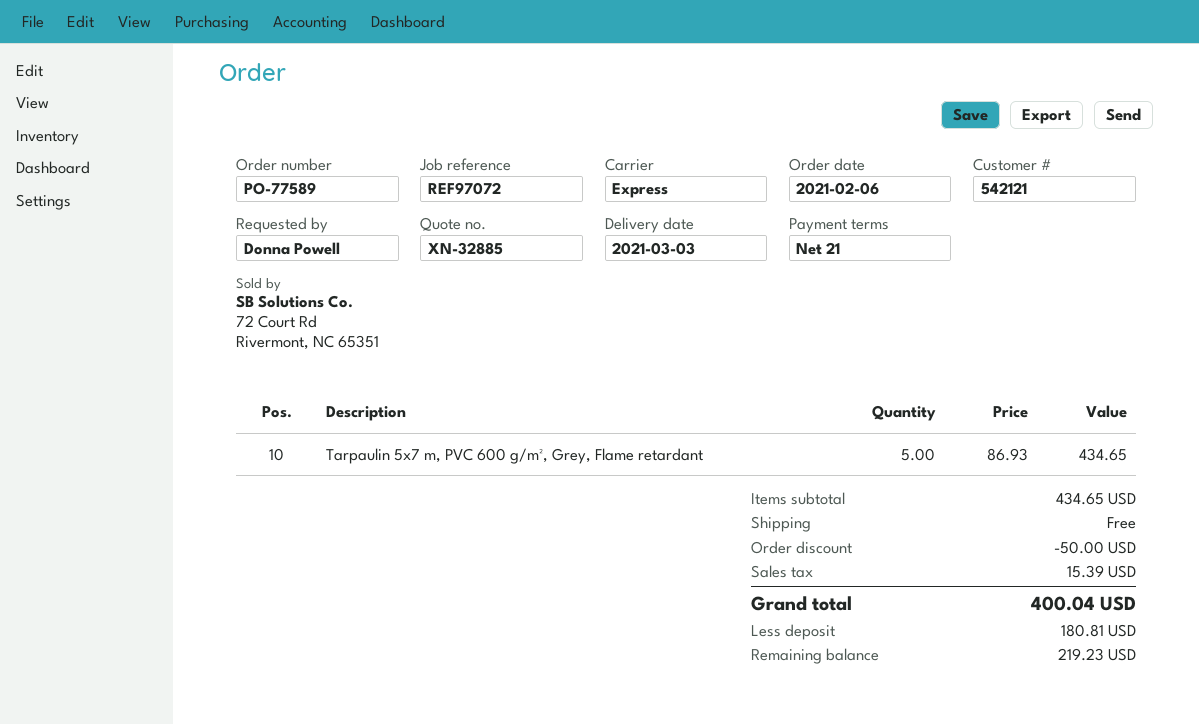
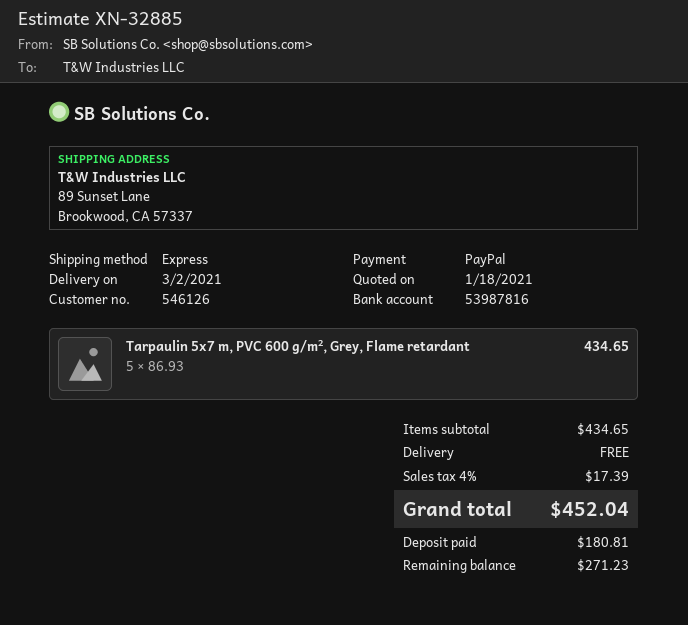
delivery date: 2021-03-03 -> 2021-03-02
customer number: 542121 -> 546126
discount: 50.00 -> none
tax: 15.39 -> 17.39
total: 400.04 -> 452.04
balance: 219.23 -> 271.23

